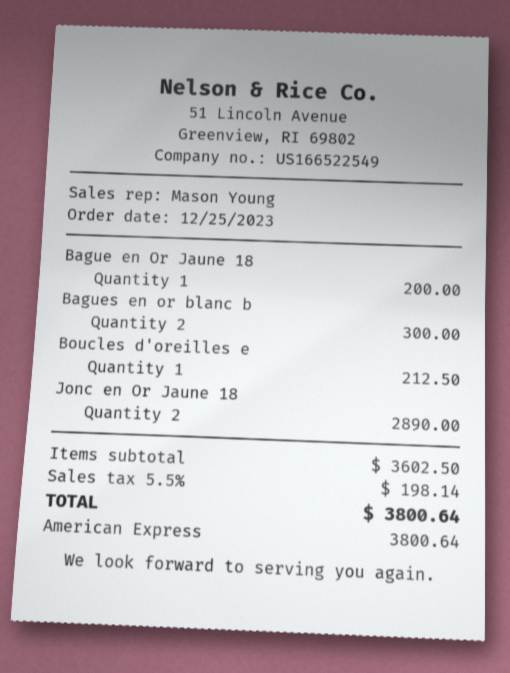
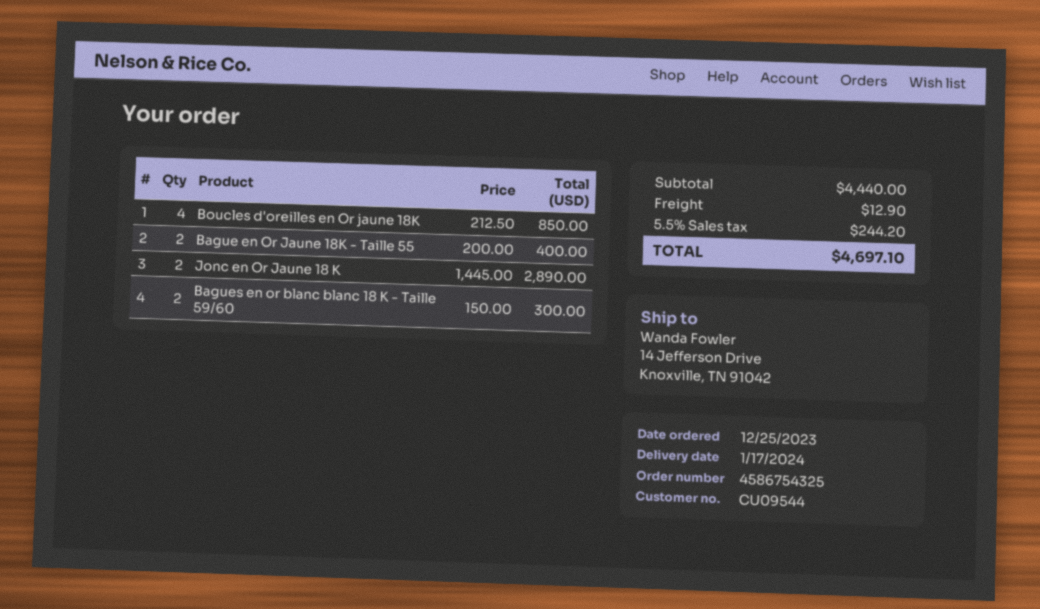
Bague en Or Jaune 18: 1 for 200.00 -> 2 for 400.00
Boucles d'oreilles e: 1 for 212.50 -> 4 for 850.00
subtotal: 3602.50 -> 4440.00
shipping: none -> 12.90
tax: 5.5% = 198.14 -> 5.5% = 244.20
total: 3800.64 -> 4697.10

